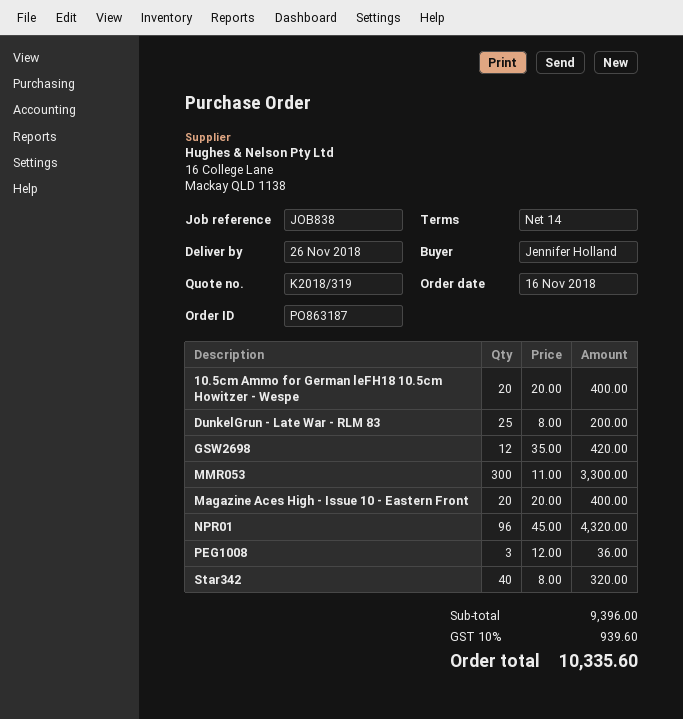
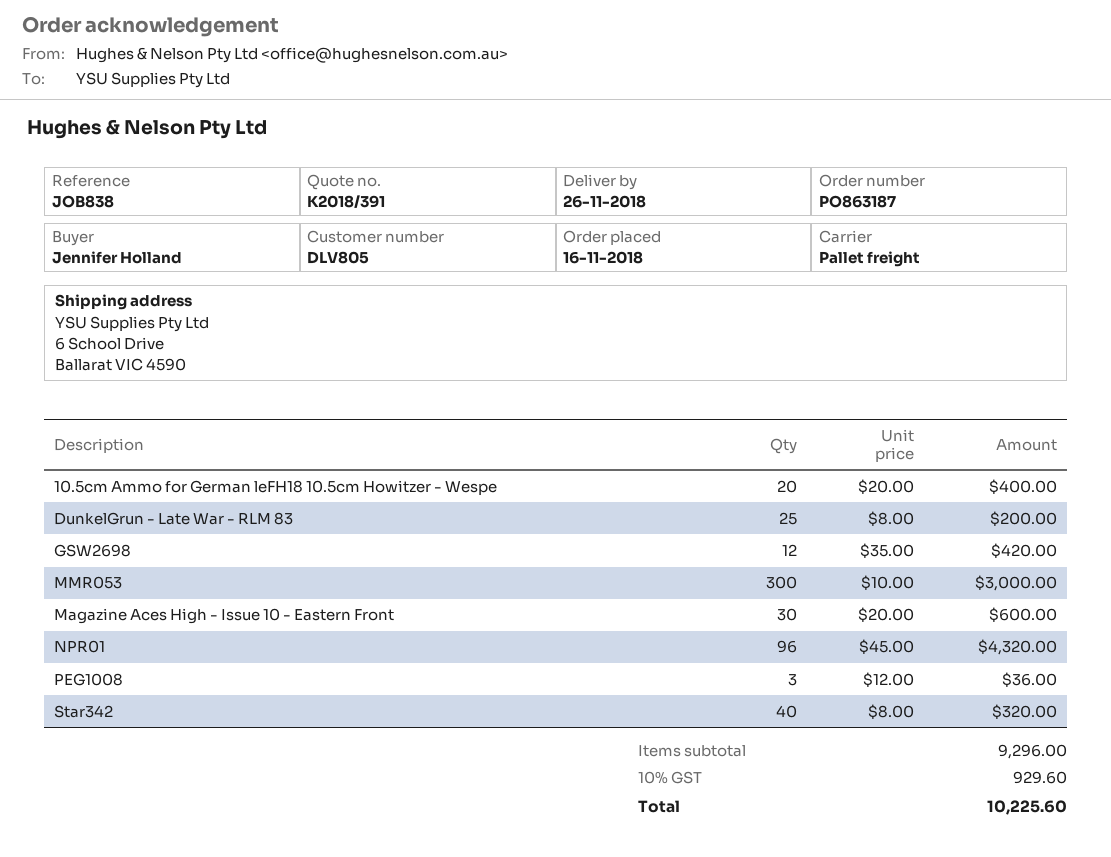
quote number: K2018/319 -> K2018/391
MMR053: 300 x 11.00 = 3300.00 -> 300 x 10.00 = 3000.00
Magazine Aces High - Issue 10 - Eastern Front: 20 x 20.00 = 400.00 -> 30 x 20.00 = 600.00
subtotal: 9396.00 -> 9296.00
tax: 10% = 939.60 -> 10% = 929.60
total: 10335.60 -> 10225.60

